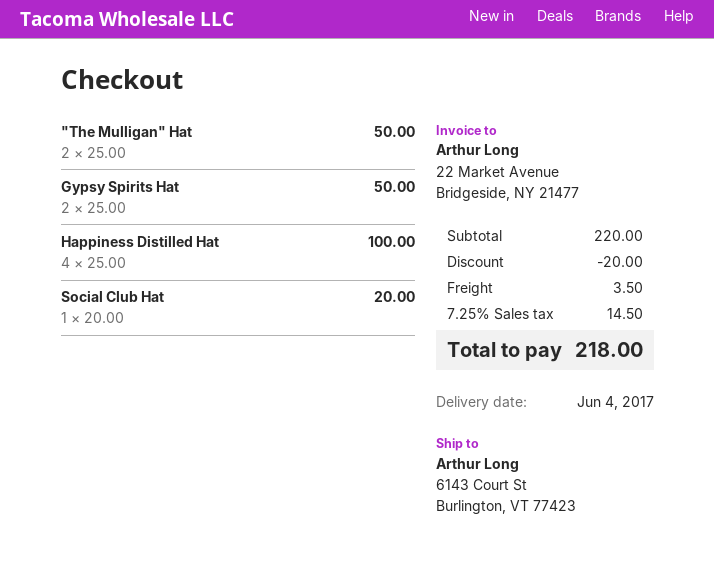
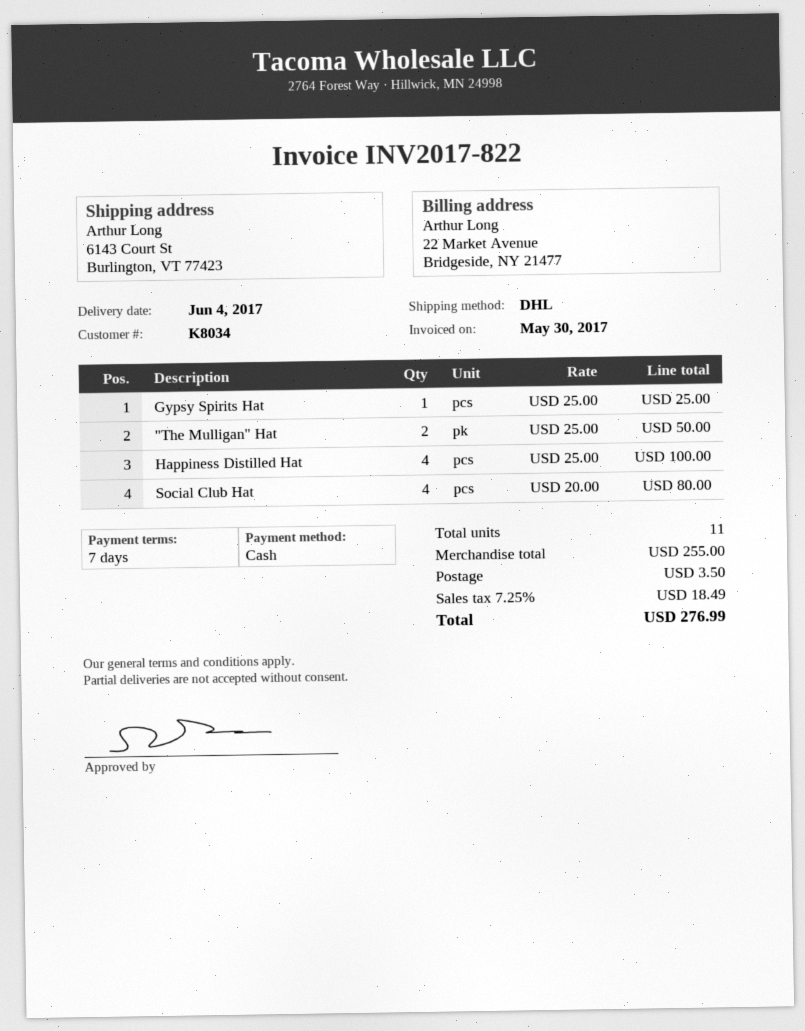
Gypsy Spirits Hat: 2 x 25.00 = 50.00 -> 1 x 25.00 = 25.00
Social Club Hat: 1 x 20.00 = 20.00 -> 4 x 20.00 = 80.00
subtotal: 220.00 -> 255.00
discount: 20.00 -> none
tax: 7.25% = 14.50 -> 7.25% = 18.49
total: 218.00 -> 276.99

